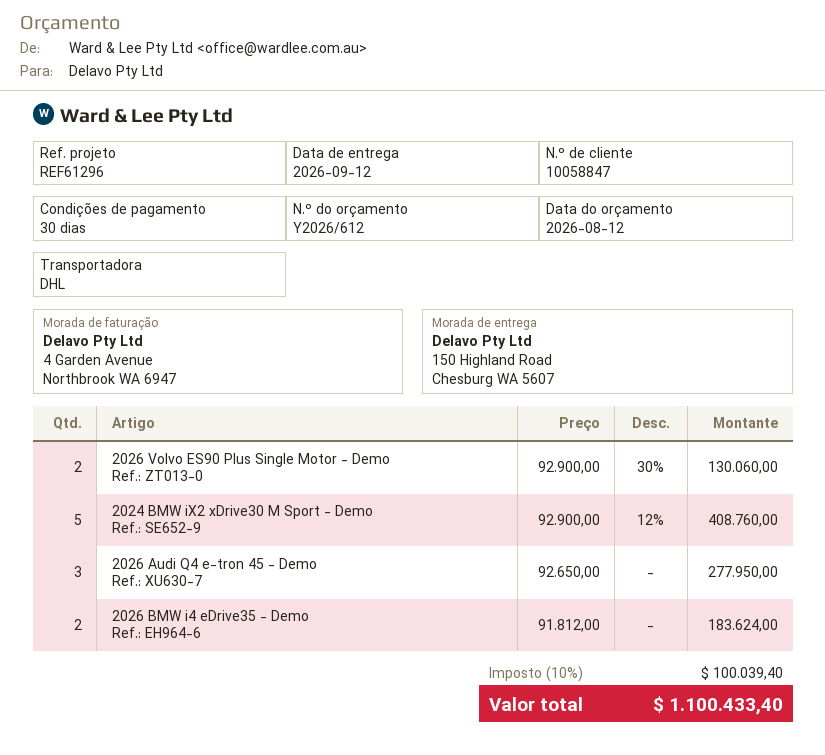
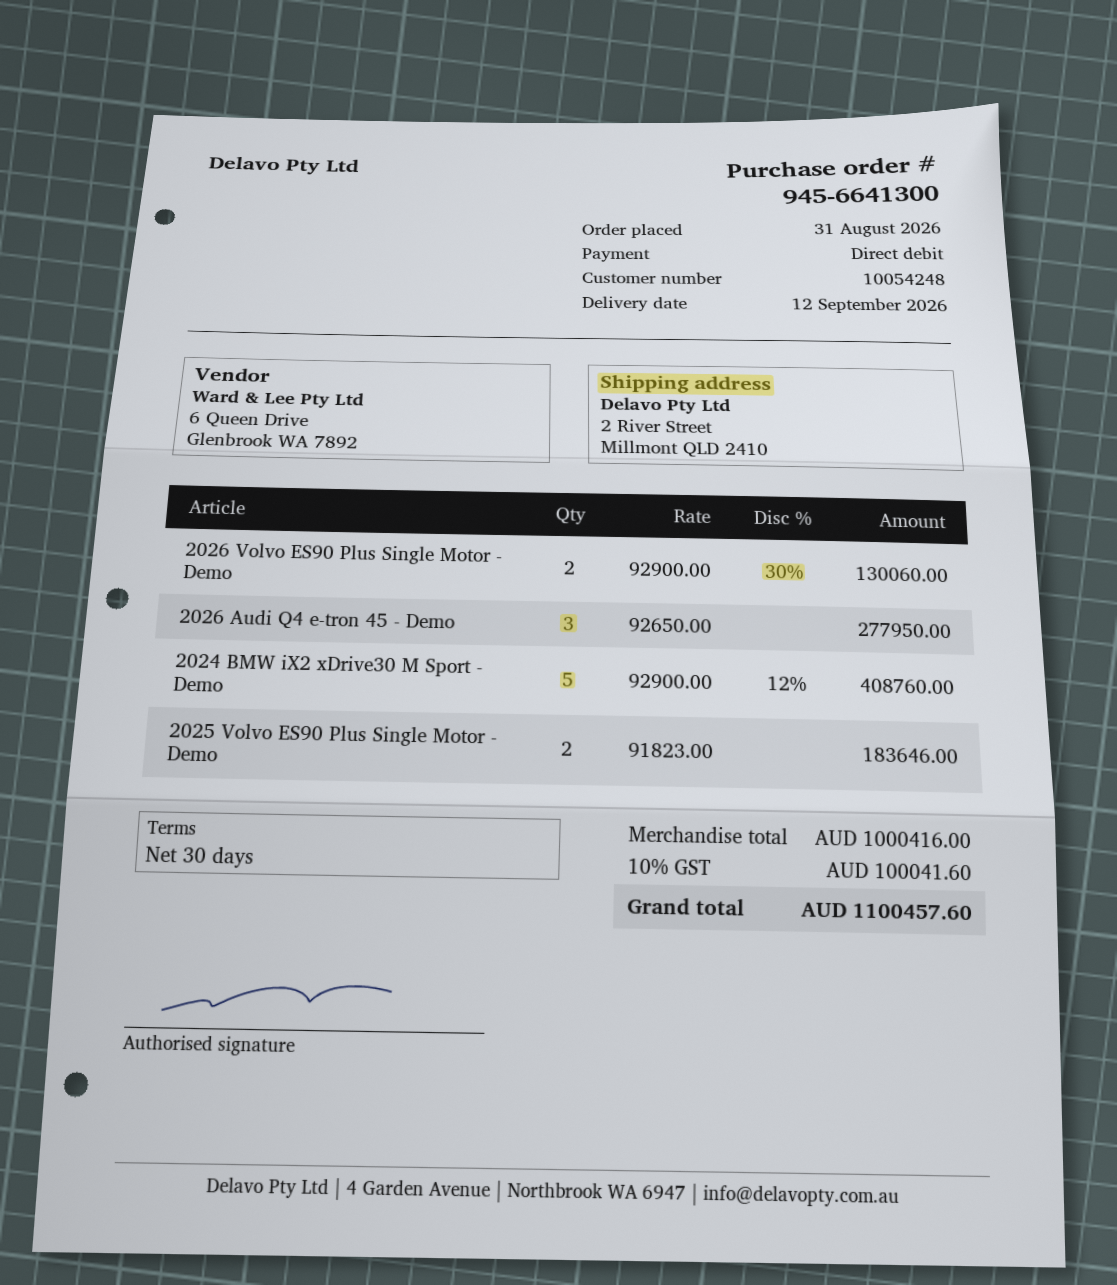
customer number: 10058847 -> 10054248
ship to: 150 Highland Road, Chesburg WA 5607 -> 2 River Street, Millmont QLD 2410
2026 BMW i4 eDrive35 - Demo: 2 x 91812.00 = 183624.00 -> none
2025 Volvo ES90 Plus Single Motor - Demo: none -> 2 x 91823.00 = 183646.00
tax: 10% = 100039.40 -> 10% = 100041.60
total: 1100433.40 -> 1100457.60

